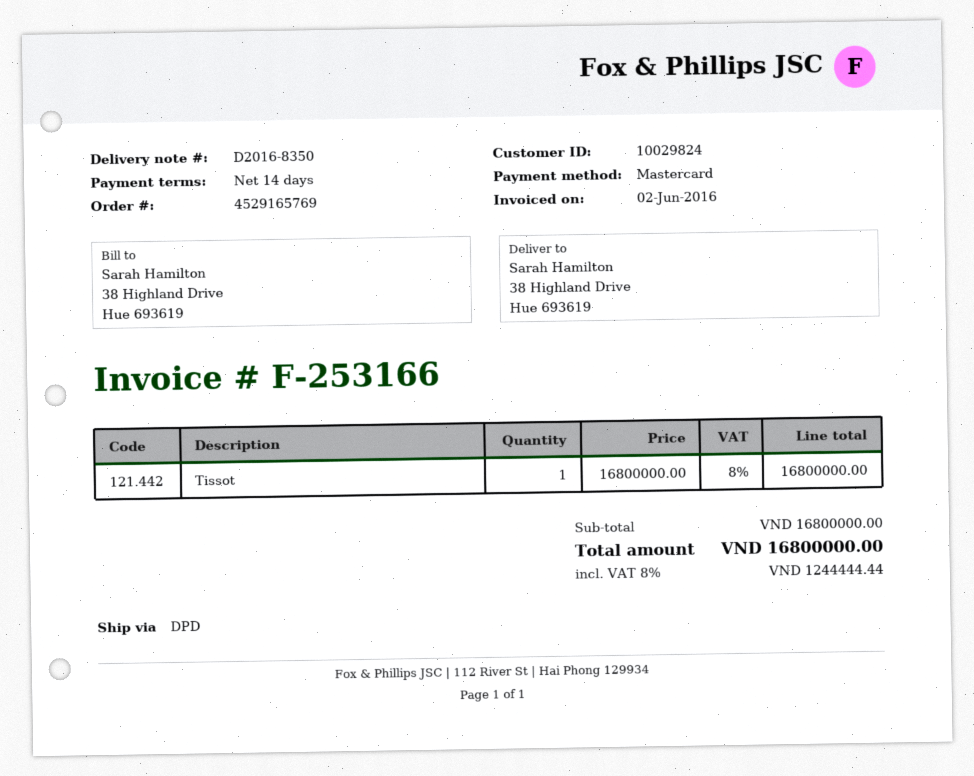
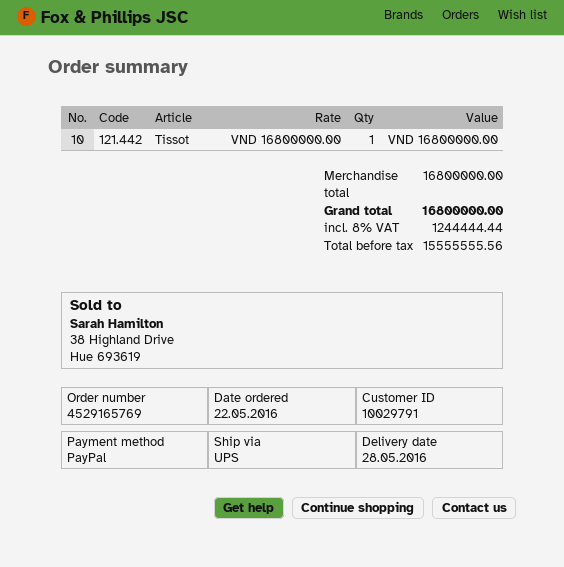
customer number: 10029824 -> 10029791
payment method: Mastercard -> PayPal
shipping method: DPD -> UPS

